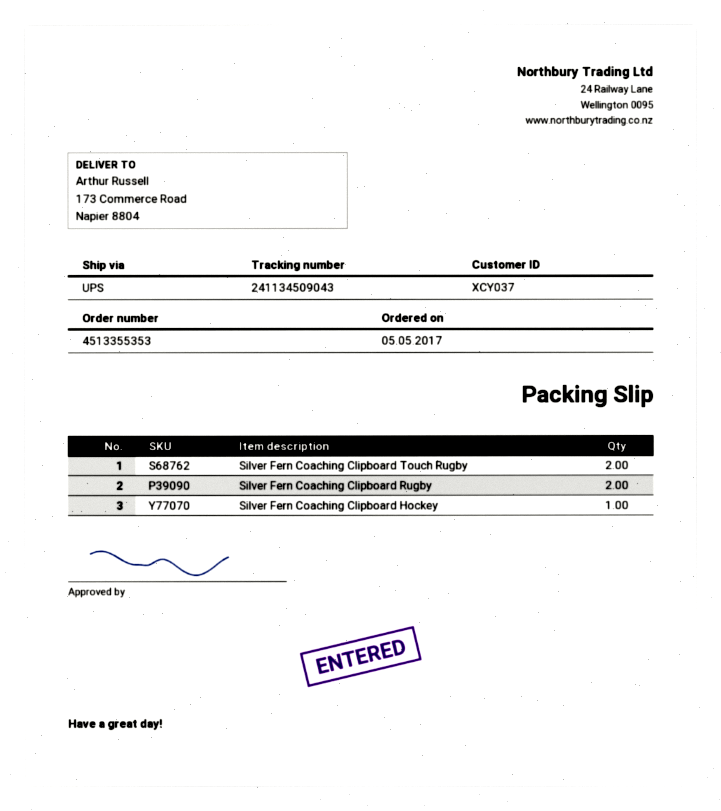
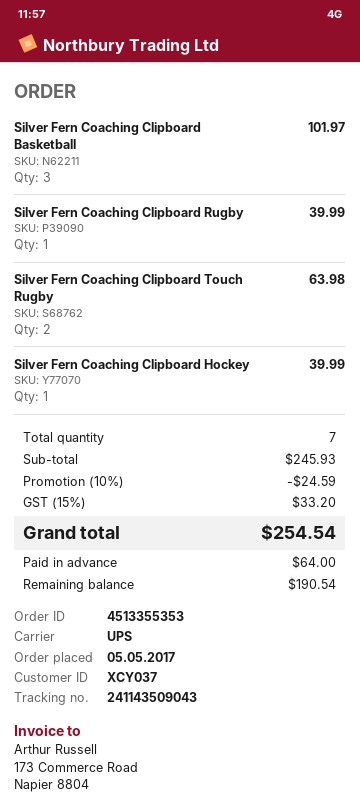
tracking number: 241134509043 -> 241143509043
Silver Fern Coaching Clipboard Rugby: 2 -> 1
Silver Fern Coaching Clipboard Basketball: none -> 3

